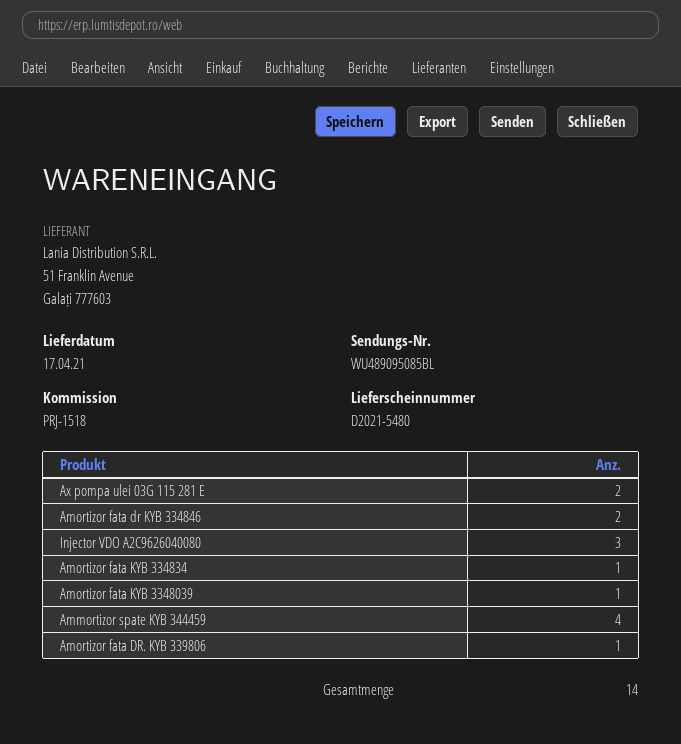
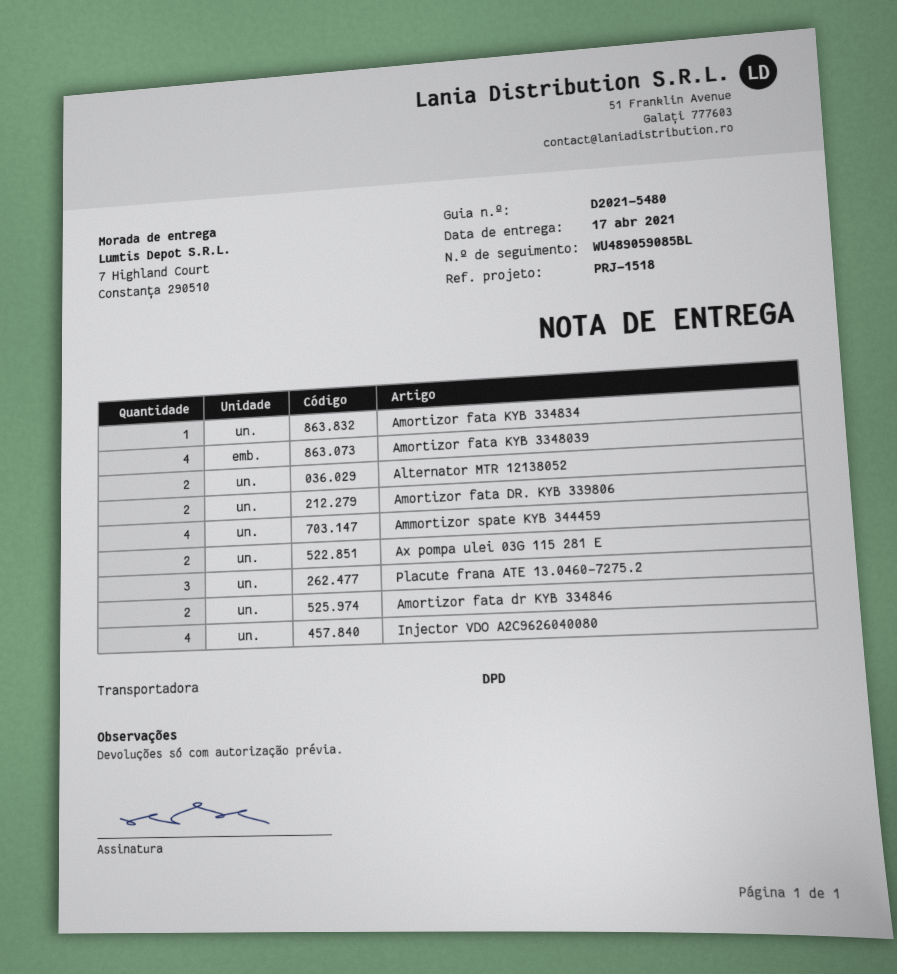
tracking number: WU489095085BL -> WU489059085BL
Injector VDO A2C9626040080: 3 -> 4
Amortizor fata KYB 3348039: 1 -> 4
Amortizor fata DR. KYB 339806: 1 -> 2
Alternator MTR 12138052: none -> 2
Placute frana ATE 13.0460-7275.2: none -> 3

